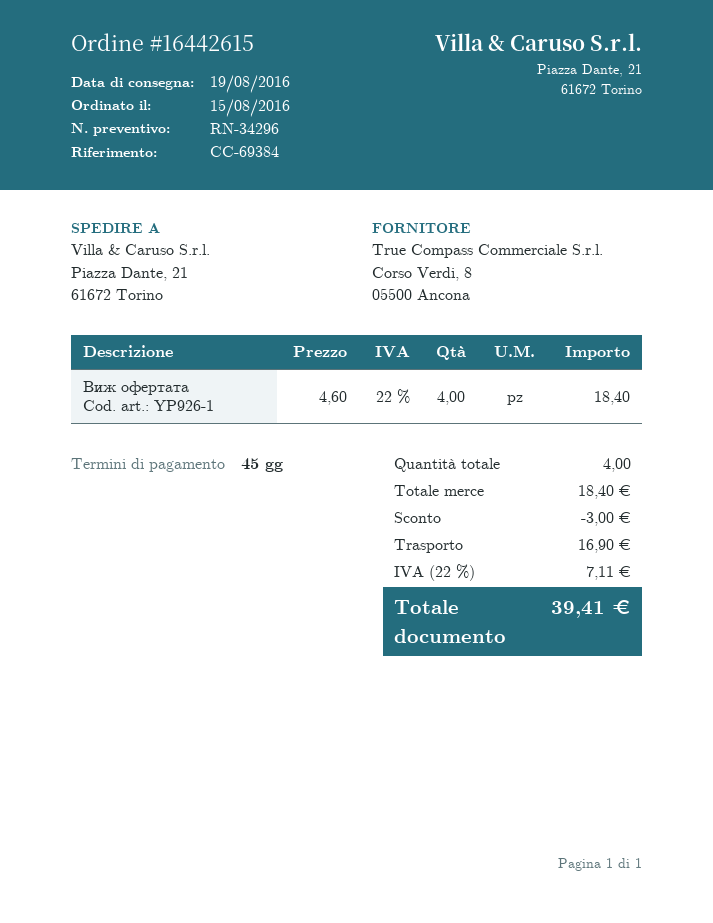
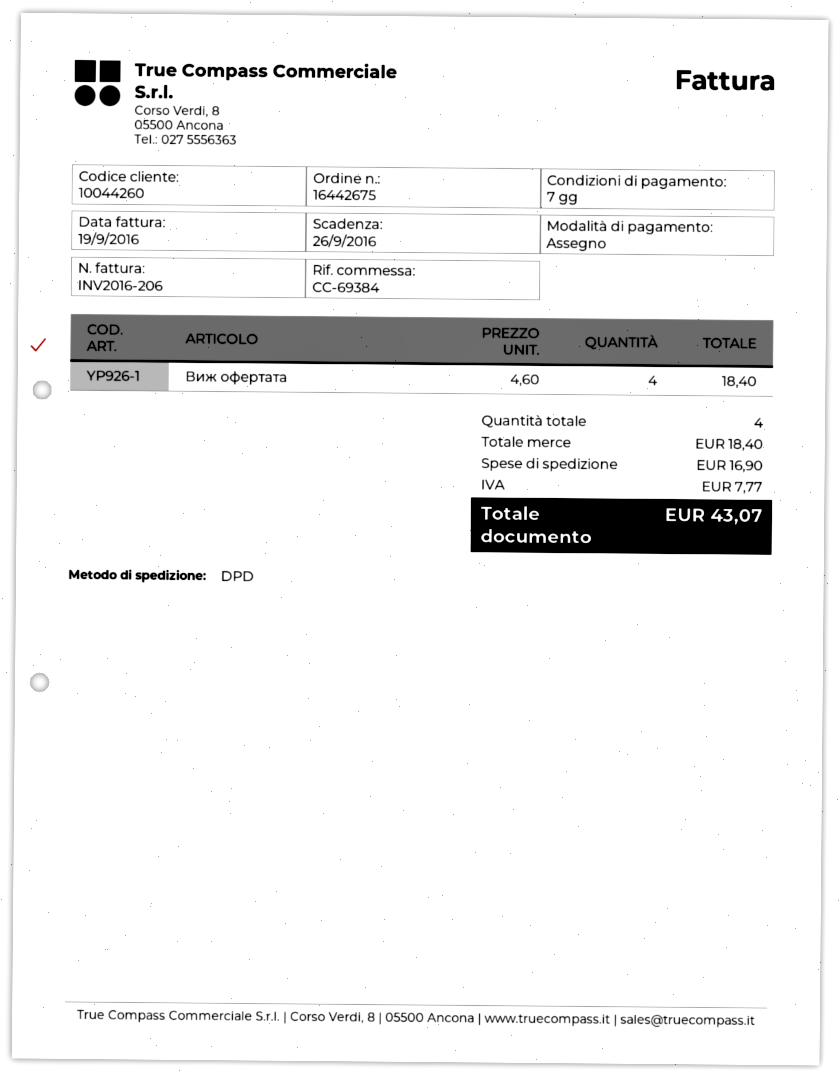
order number: 16442615 -> 16442675
payment terms: 45 days -> 7 days
discount: 3.00 -> none
tax: 7.11 -> 7.77
total: 39.41 -> 43.07

